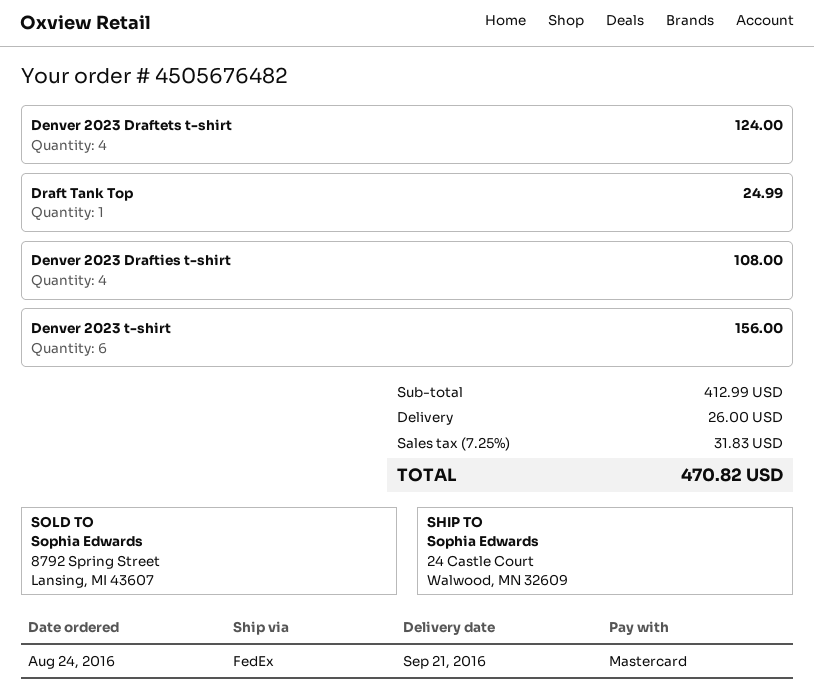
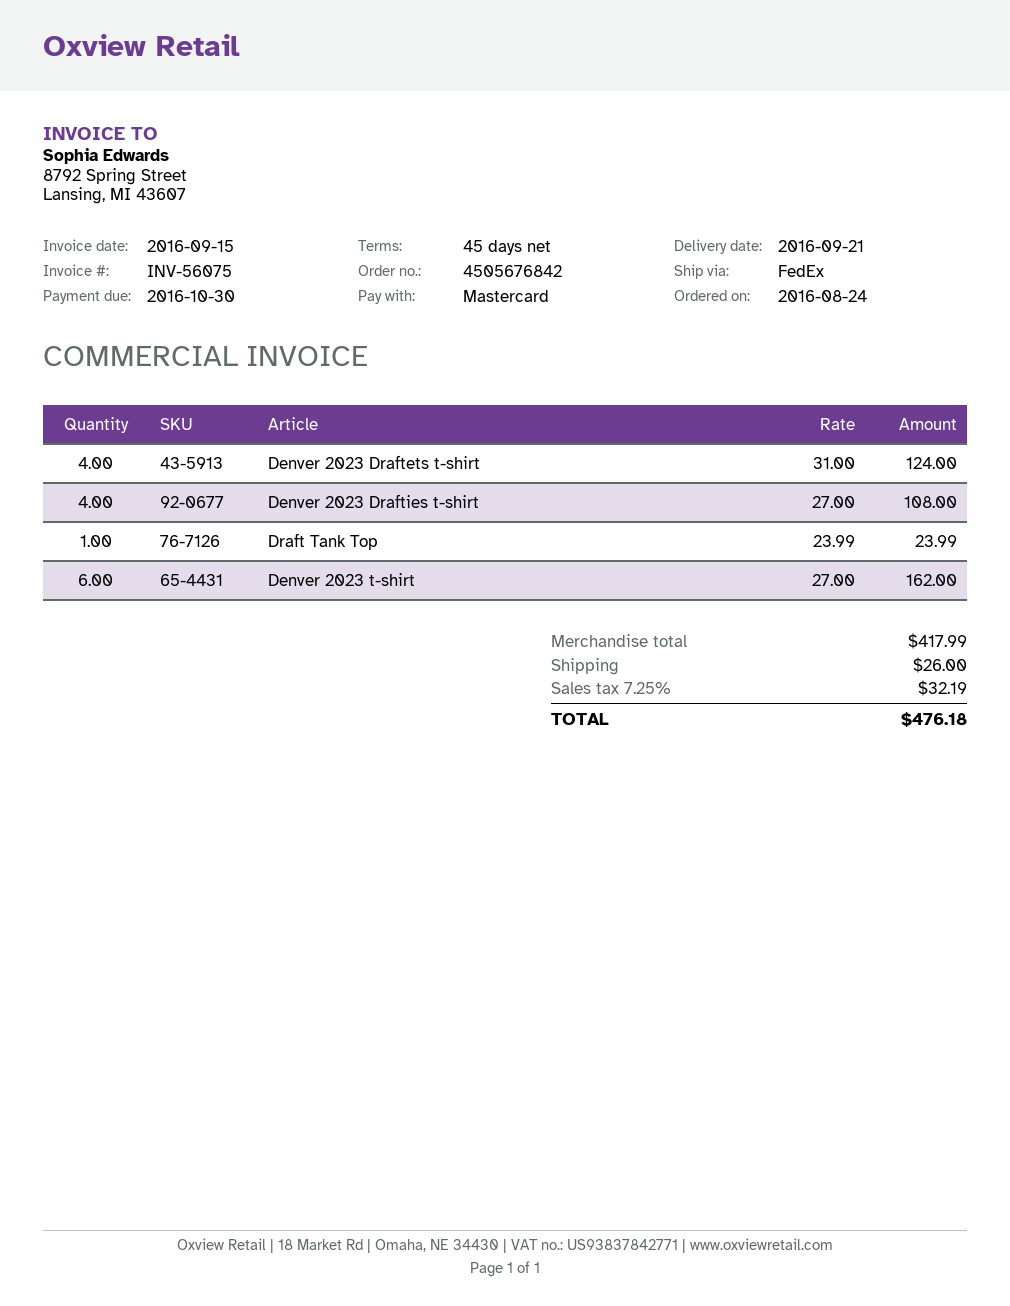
order number: 4505676482 -> 4505676842
Draft Tank Top: 1 for 24.99 -> 1 for 23.99
Denver 2023 t-shirt: 6 for 156.00 -> 6 for 162.00
subtotal: 412.99 -> 417.99
tax: 7.25% = 31.83 -> 7.25% = 32.19
total: 470.82 -> 476.18

